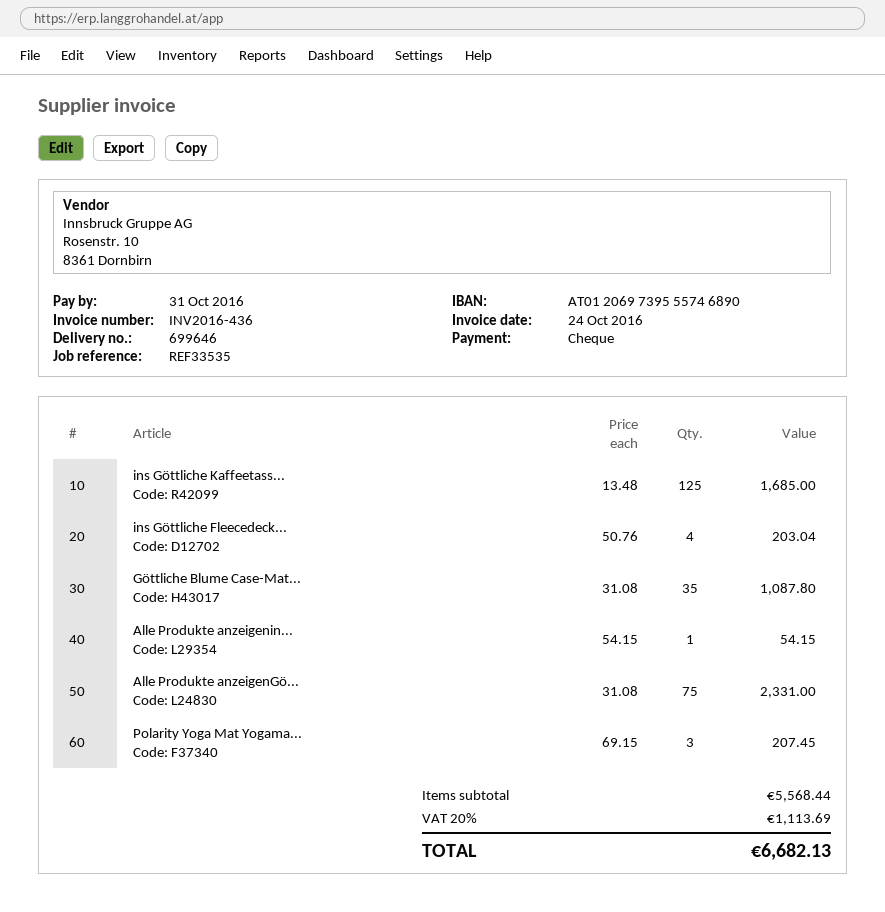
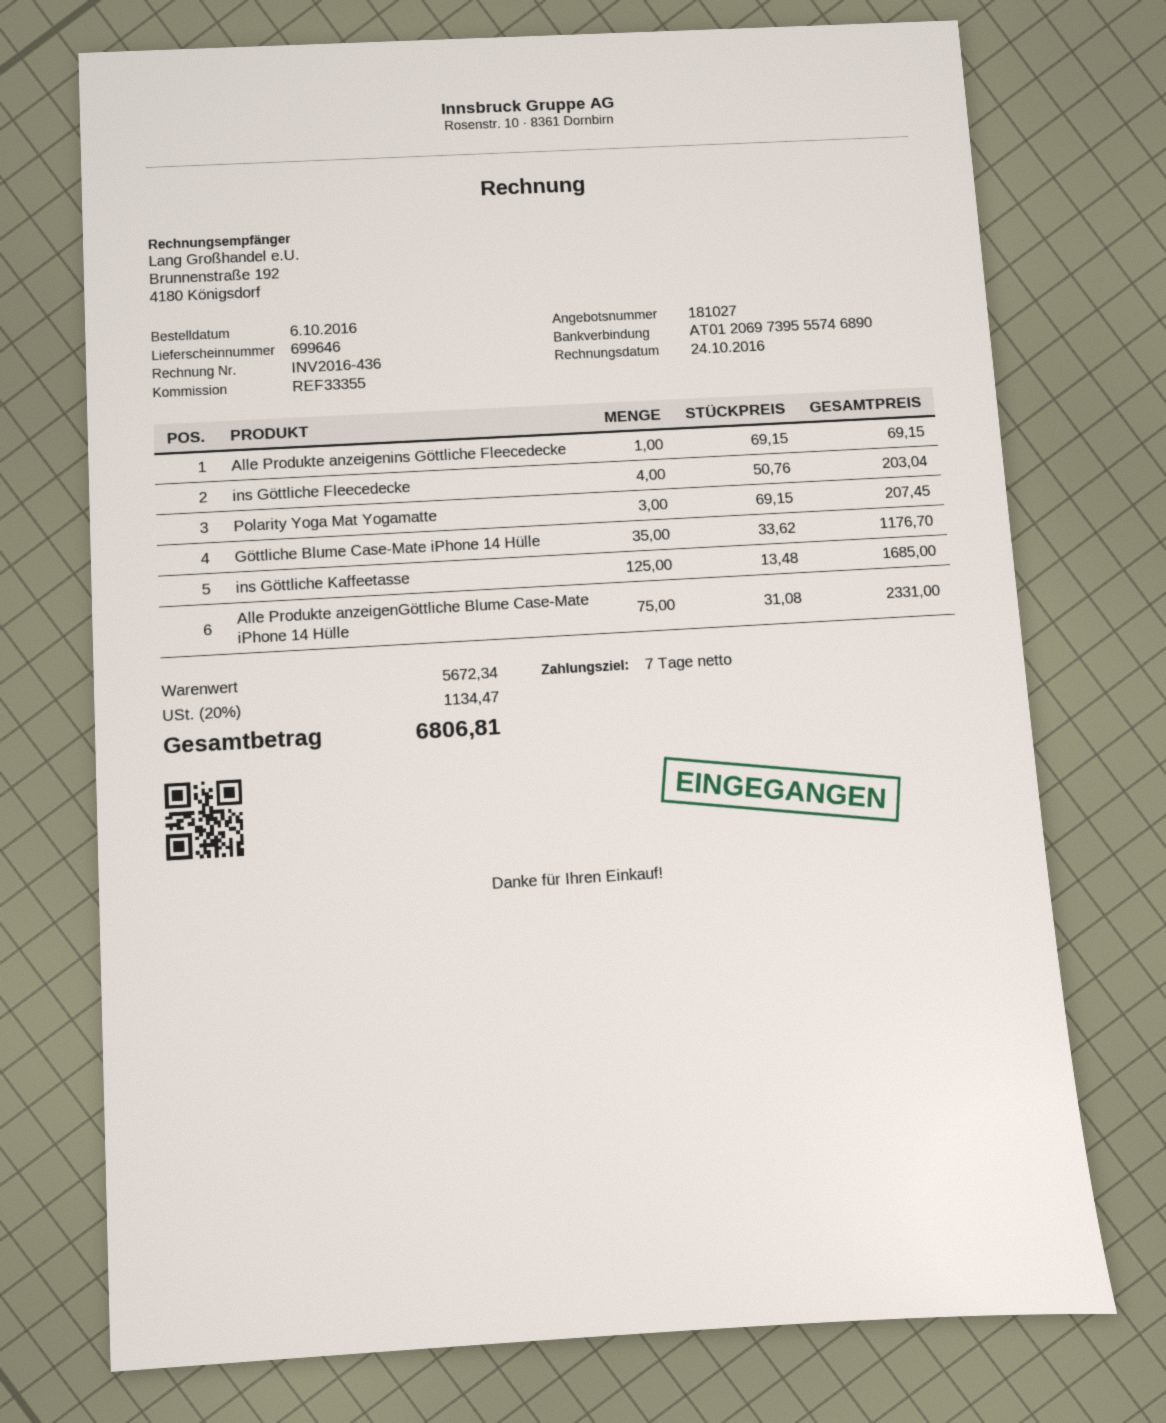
reference: REF33535 -> REF33355
Göttliche Blume Case-Mat...: 35 x 31.08 = 1087.80 -> 35 x 33.62 = 1176.70
Alle Produkte anzeigenin...: 1 x 54.15 = 54.15 -> 1 x 69.15 = 69.15
subtotal: 5568.44 -> 5672.34
tax: 20% = 1113.69 -> 20% = 1134.47
total: 6682.13 -> 6806.81

